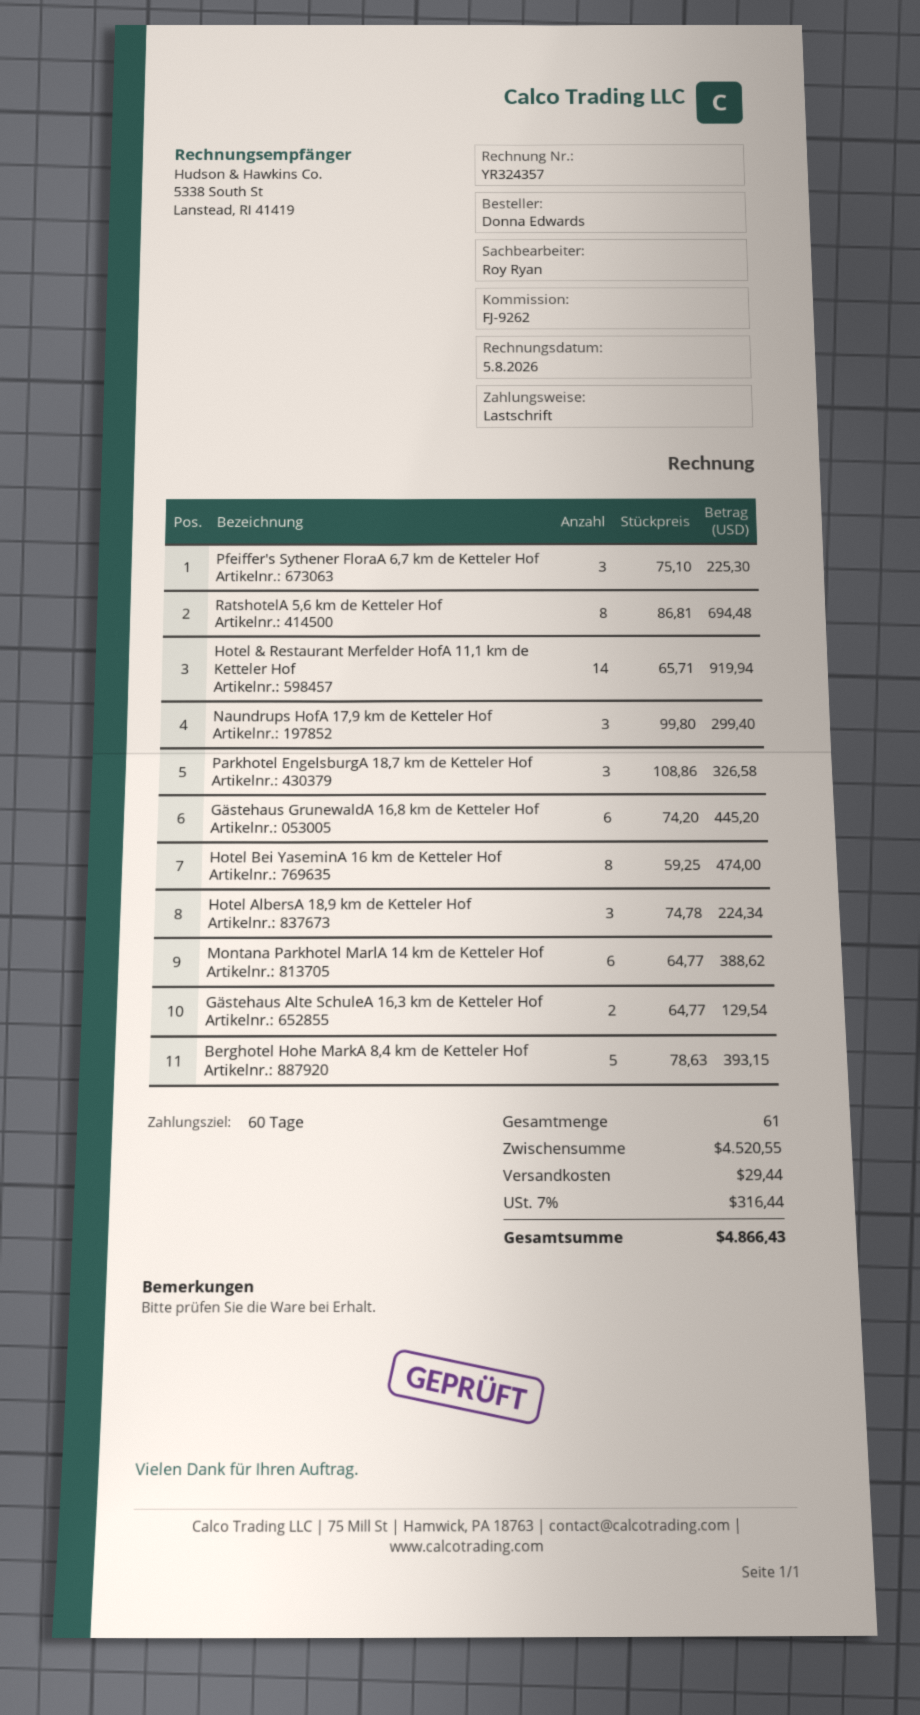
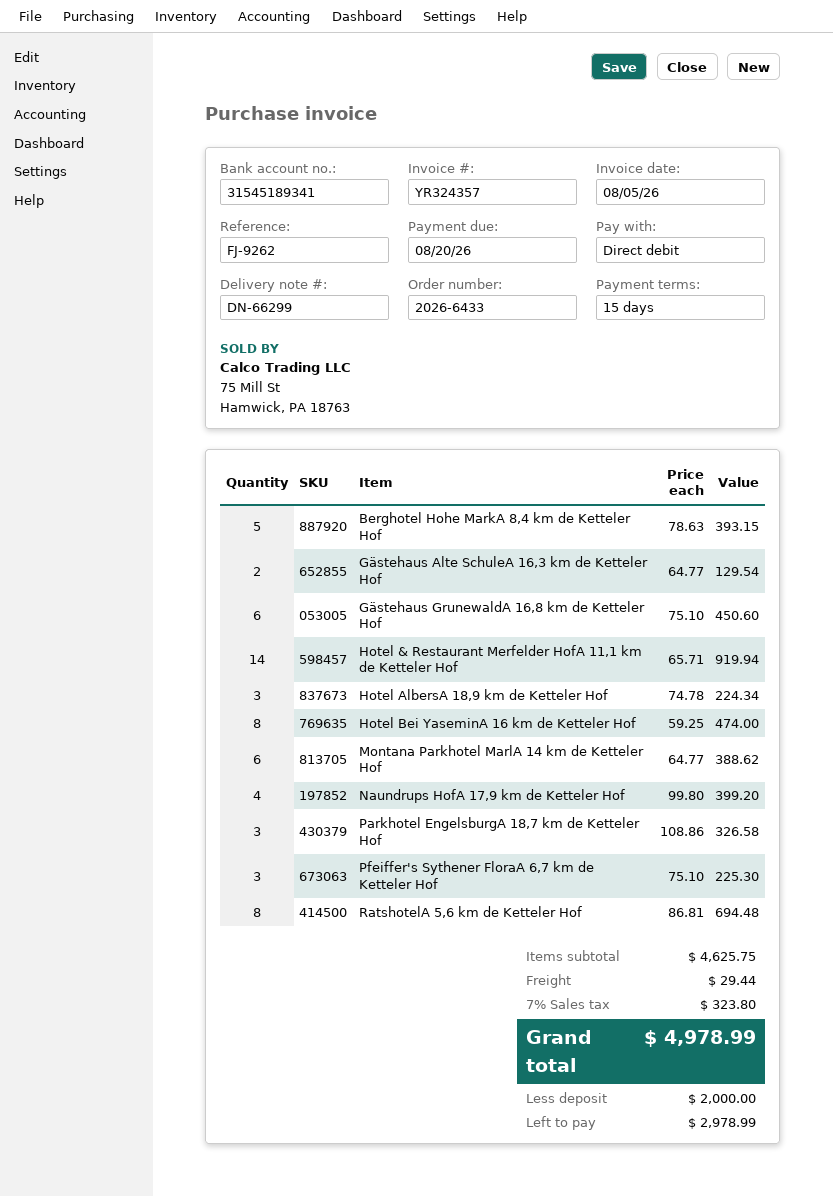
payment terms: 60 days -> 15 days
Naundrups HofA 17,9 km de Ketteler Hof: 3 x 99.80 = 299.40 -> 4 x 99.80 = 399.20
Gästehaus GrunewaldA 16,8 km de Ketteler Hof: 6 x 74.20 = 445.20 -> 6 x 75.10 = 450.60
subtotal: 4520.55 -> 4625.75
tax: 7% = 316.44 -> 7% = 323.80
total: 4866.43 -> 4978.99

